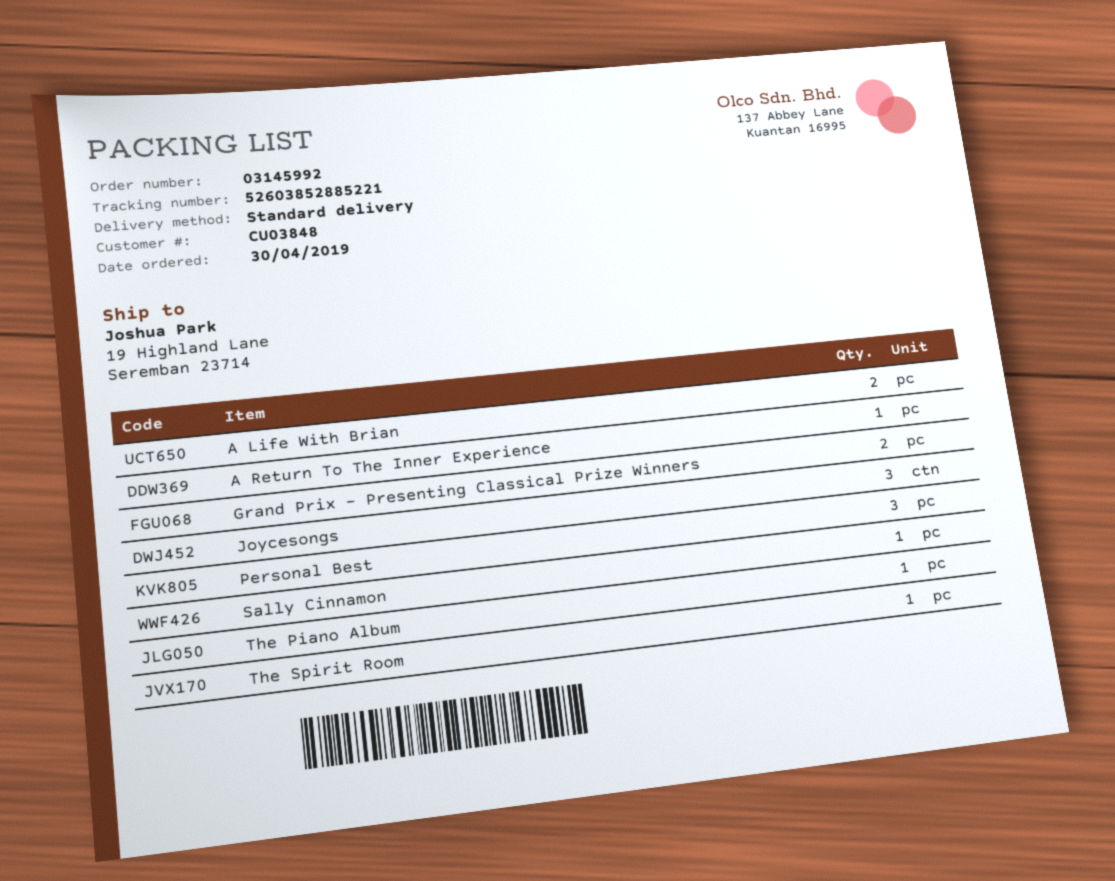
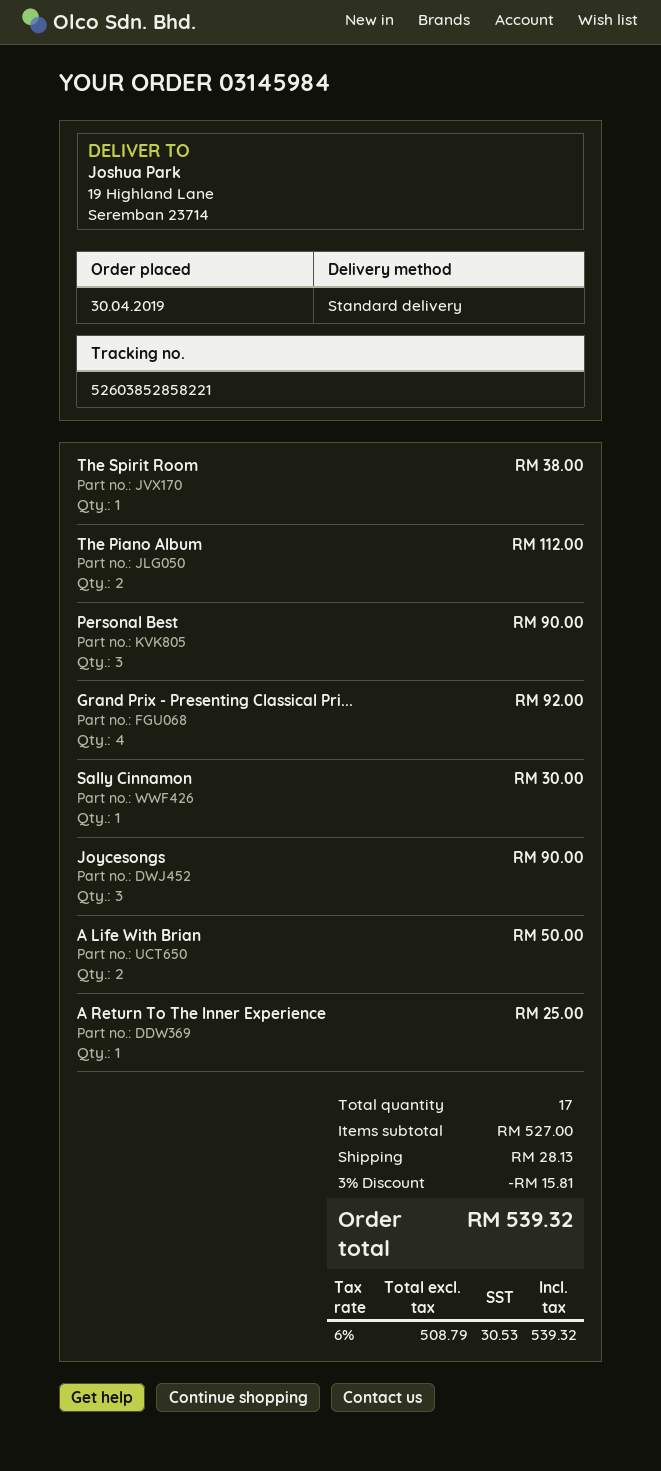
order number: 03145992 -> 03145984
tracking number: 52603852885221 -> 52603852858221
Grand Prix - Presenting Classical Prize Winners: 2 -> 4
The Piano Album: 1 -> 2

